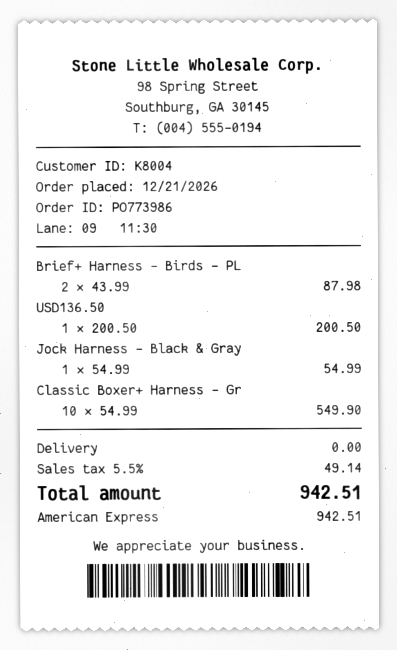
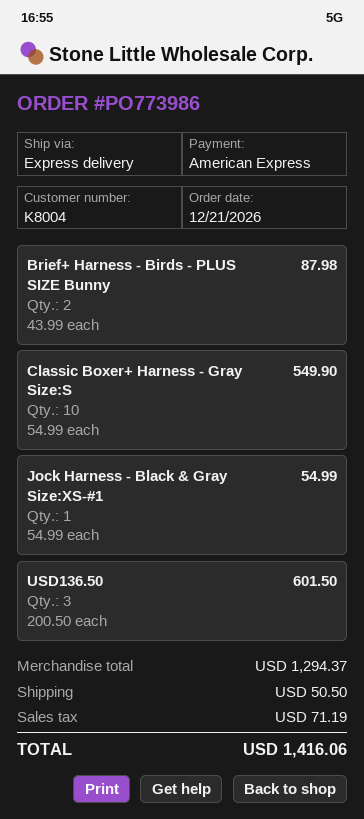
USD136.50: 1 x 200.50 = 200.50 -> 3 x 200.50 = 601.50
shipping: 0.00 -> 50.50
tax: 49.14 -> 71.19
total: 942.51 -> 1416.06

